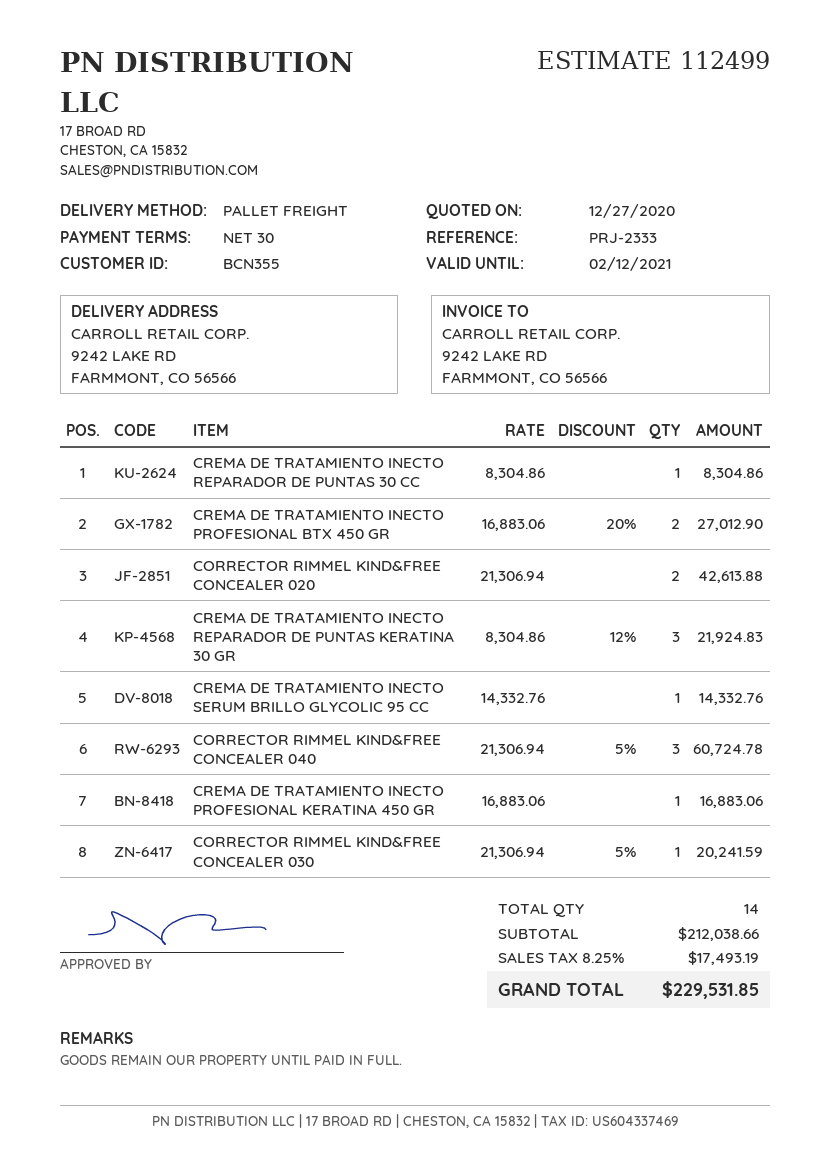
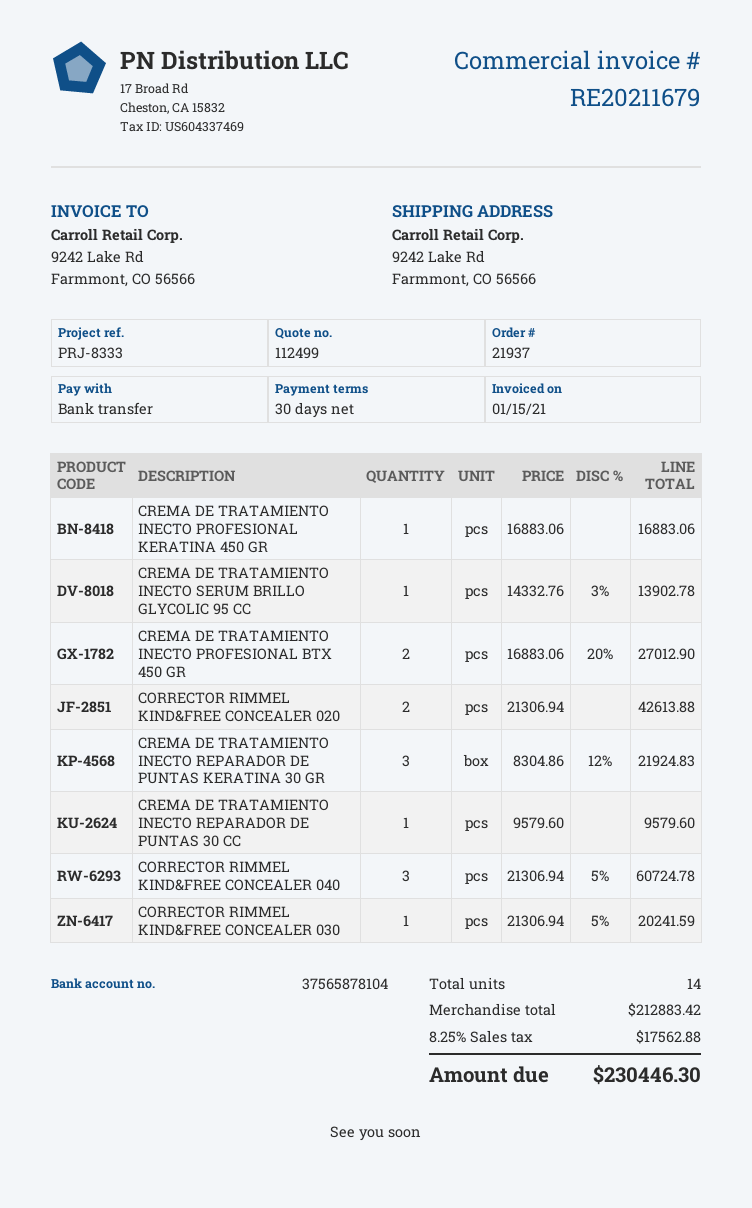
reference: PRJ-2333 -> PRJ-8333
CREMA DE TRATAMIENTO INECTO REPARADOR DE PUNTAS 30 CC: 1 x 8304.86 = 8304.86 -> 1 x 9579.60 = 9579.60
CREMA DE TRATAMIENTO INECTO SERUM BRILLO GLYCOLIC 95 CC: 1 x 14332.76 = 14332.76 -> 1 x 14332.76 - 3% = 13902.78
subtotal: 212038.66 -> 212883.42
tax: 8.25% = 17493.19 -> 8.25% = 17562.88
total: 229531.85 -> 230446.30

